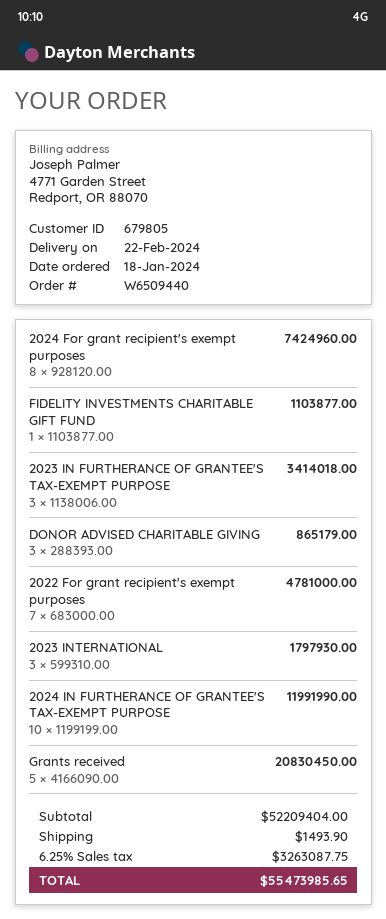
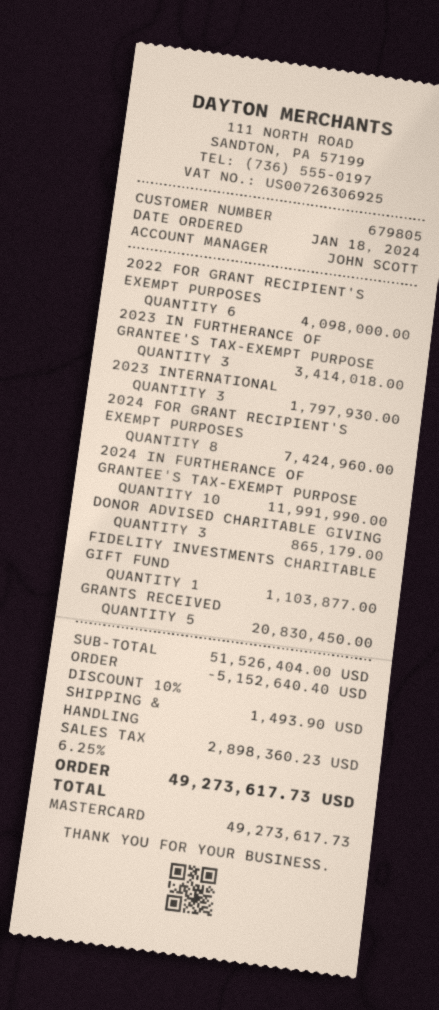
2022 For grant recipient's exempt purposes: 7 for 4781000.00 -> 6 for 4098000.00
subtotal: 52209404.00 -> 51526404.00
discount: none -> 10% = 5152640.40
tax: 6.25% = 3263087.75 -> 6.25% = 2898360.23
total: 55473985.65 -> 49273617.73

